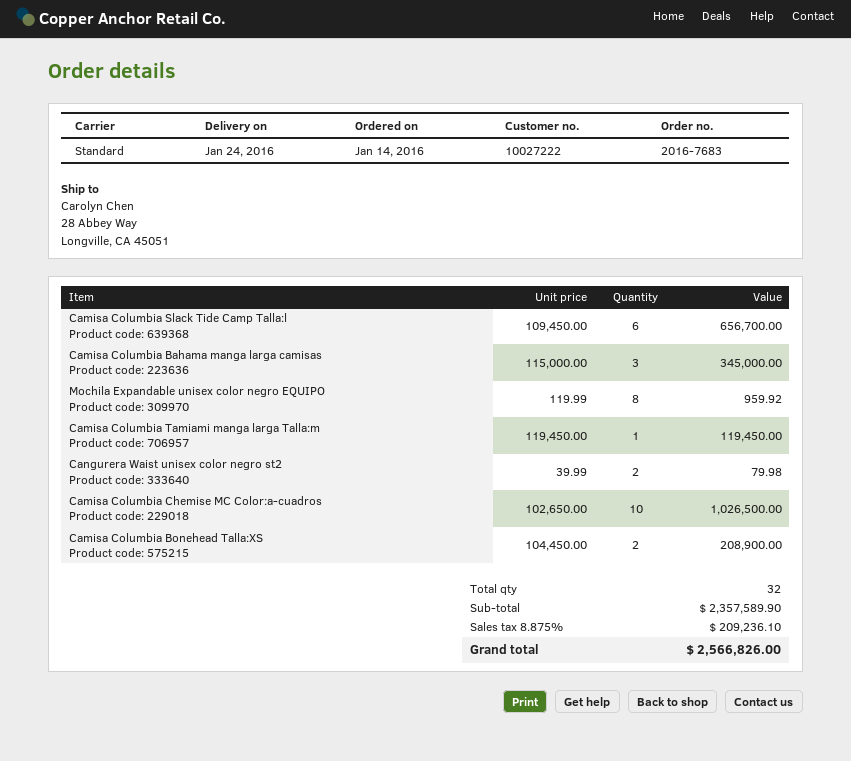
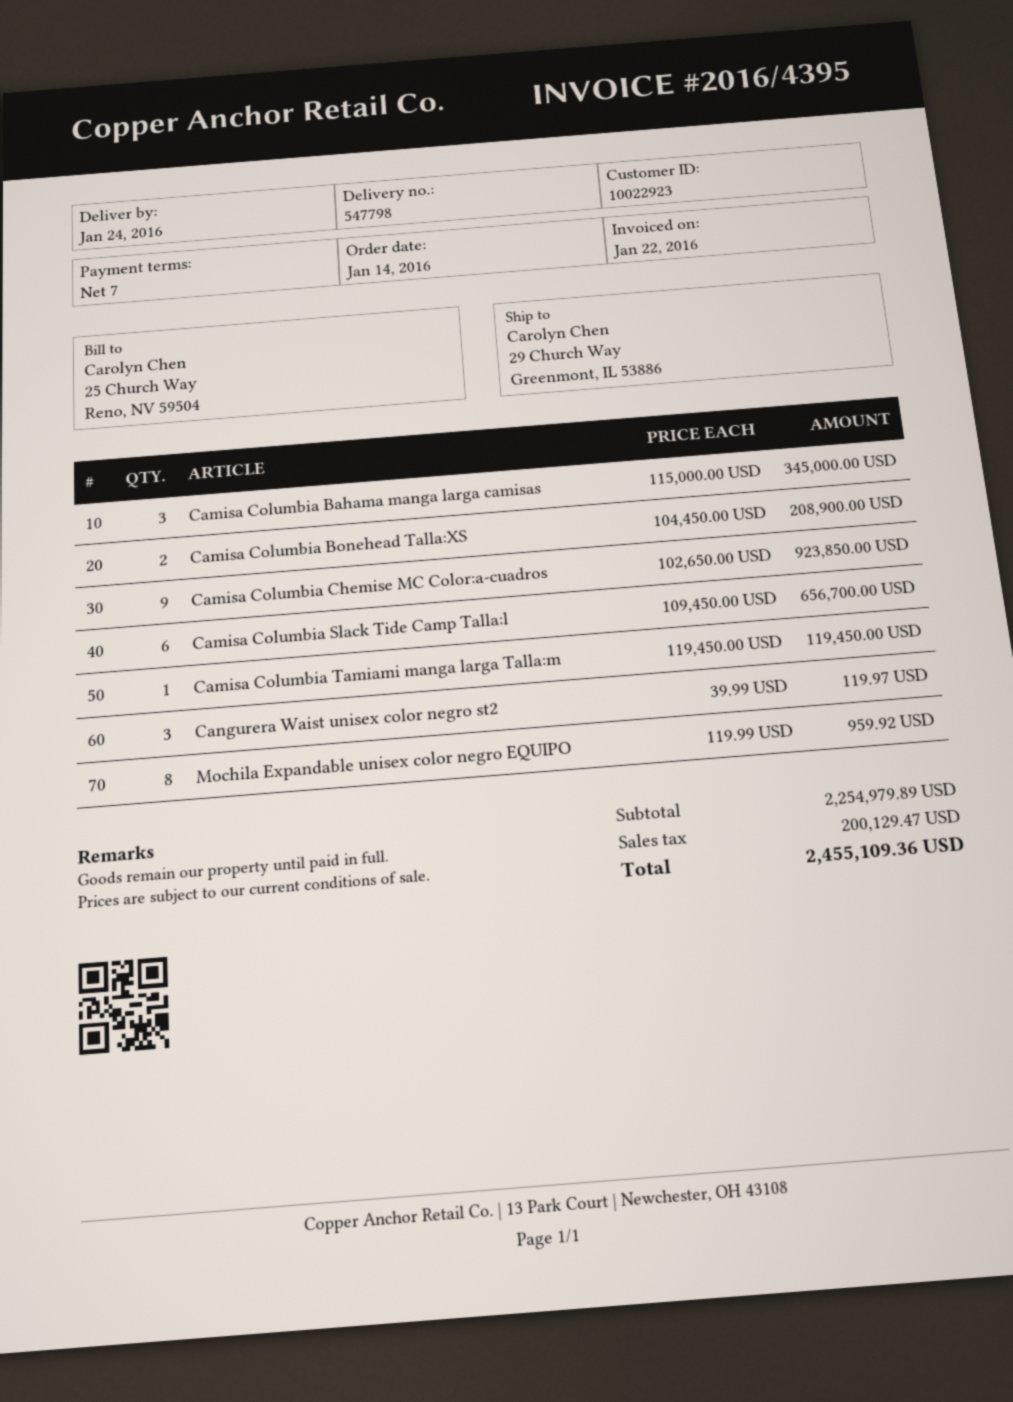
customer number: 10027222 -> 10022923
ship to: 28 Abbey Way, Longville, CA 45051 -> 29 Church Way, Greenmont, IL 53886
Cangurera Waist unisex color negro st2: 2 x 39.99 = 79.98 -> 3 x 39.99 = 119.97
Camisa Columbia Chemise MC Color:a-cuadros: 10 x 102650.00 = 1026500.00 -> 9 x 102650.00 = 923850.00
subtotal: 2357589.90 -> 2254979.89
tax: 209236.10 -> 200129.47
total: 2566826.00 -> 2455109.36

